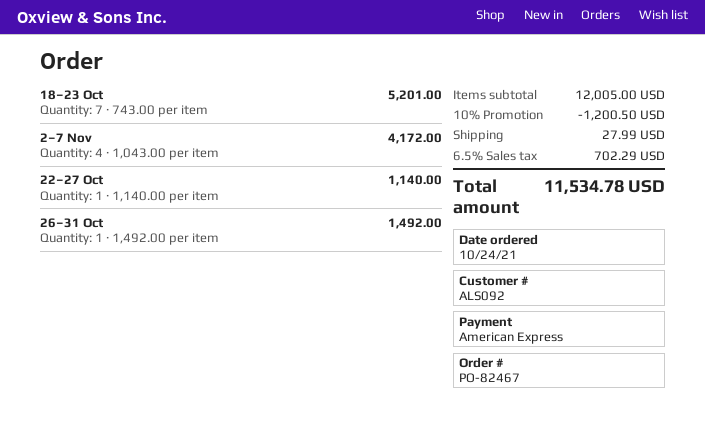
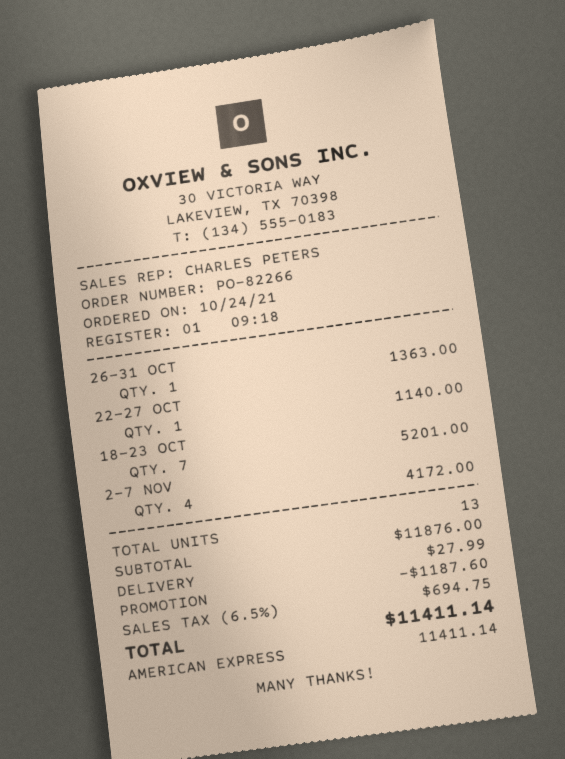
order number: PO-82467 -> PO-82266
26–31 Oct: 1 for 1492.00 -> 1 for 1363.00
subtotal: 12005.00 -> 11876.00
discount: 1200.50 -> 1187.60
tax: 6.5% = 702.29 -> 6.5% = 694.75
total: 11534.78 -> 11411.14

